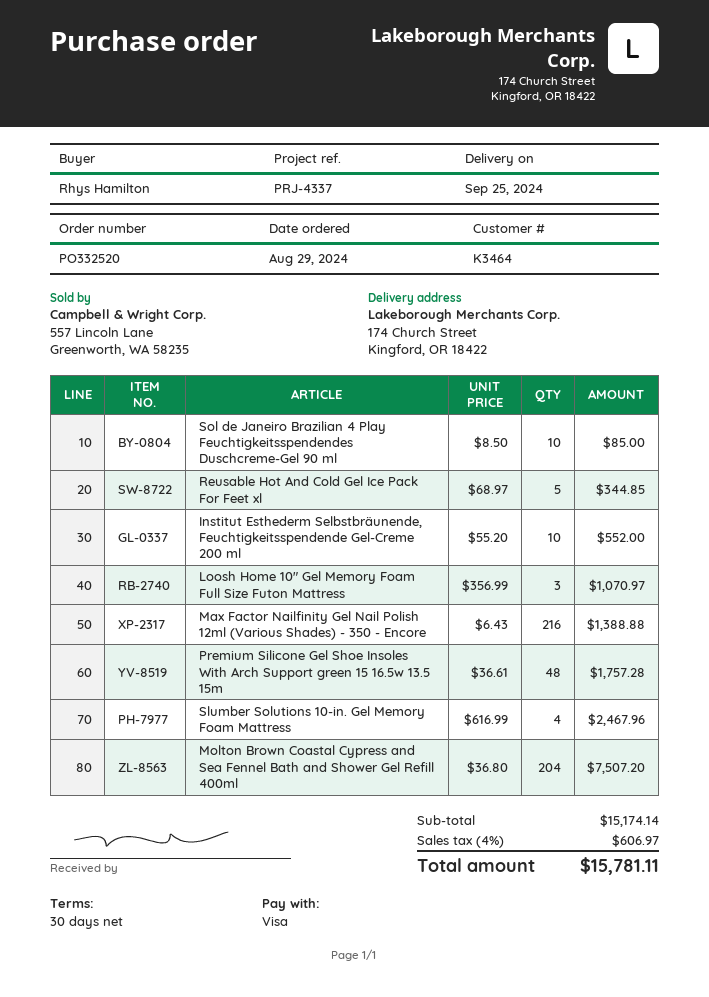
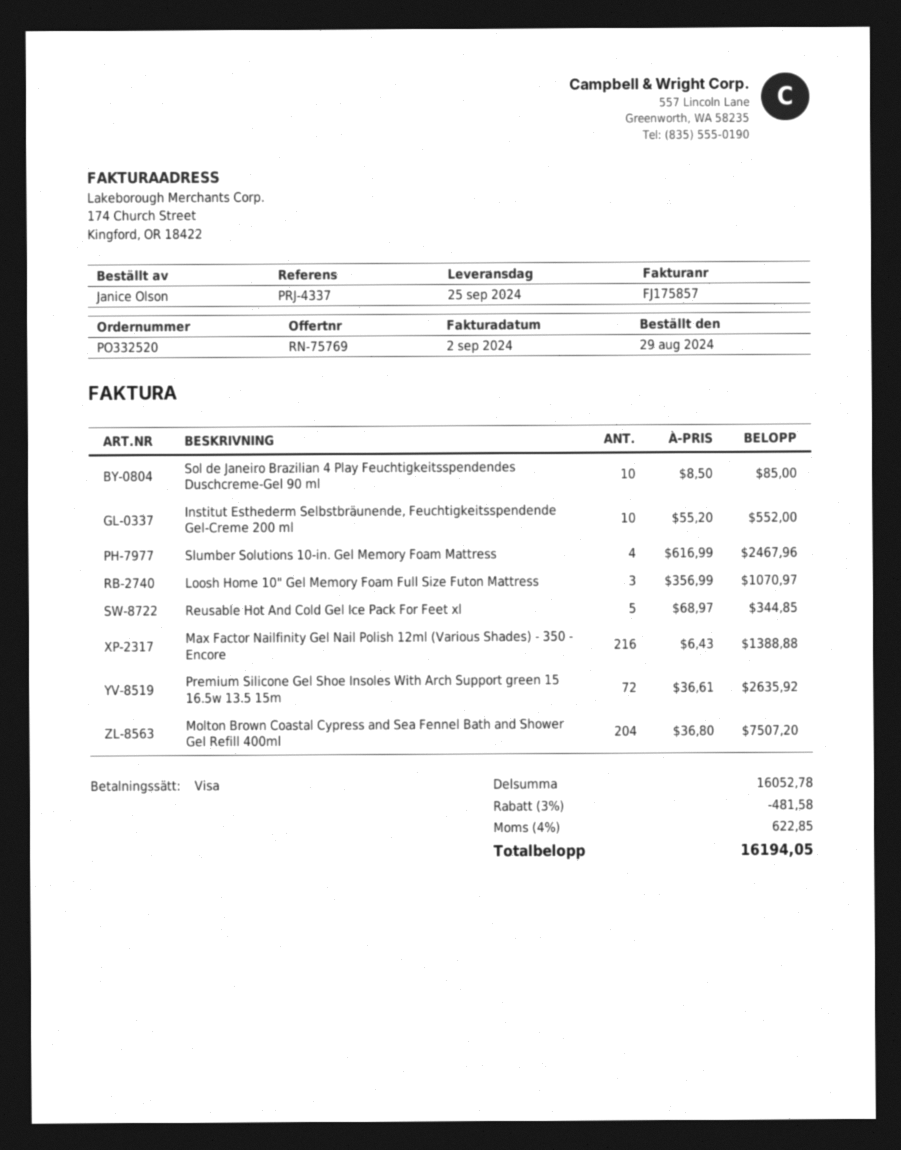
ordered by: Rhys Hamilton -> Janice Olson
Premium Silicone Gel Shoe Insoles With Arch Support green 15 16.5w 13.5 15m: 48 x 36.61 = 1757.28 -> 72 x 36.61 = 2635.92
subtotal: 15174.14 -> 16052.78
discount: none -> 3% = 481.58
tax: 4% = 606.97 -> 4% = 622.85
total: 15781.11 -> 16194.05

